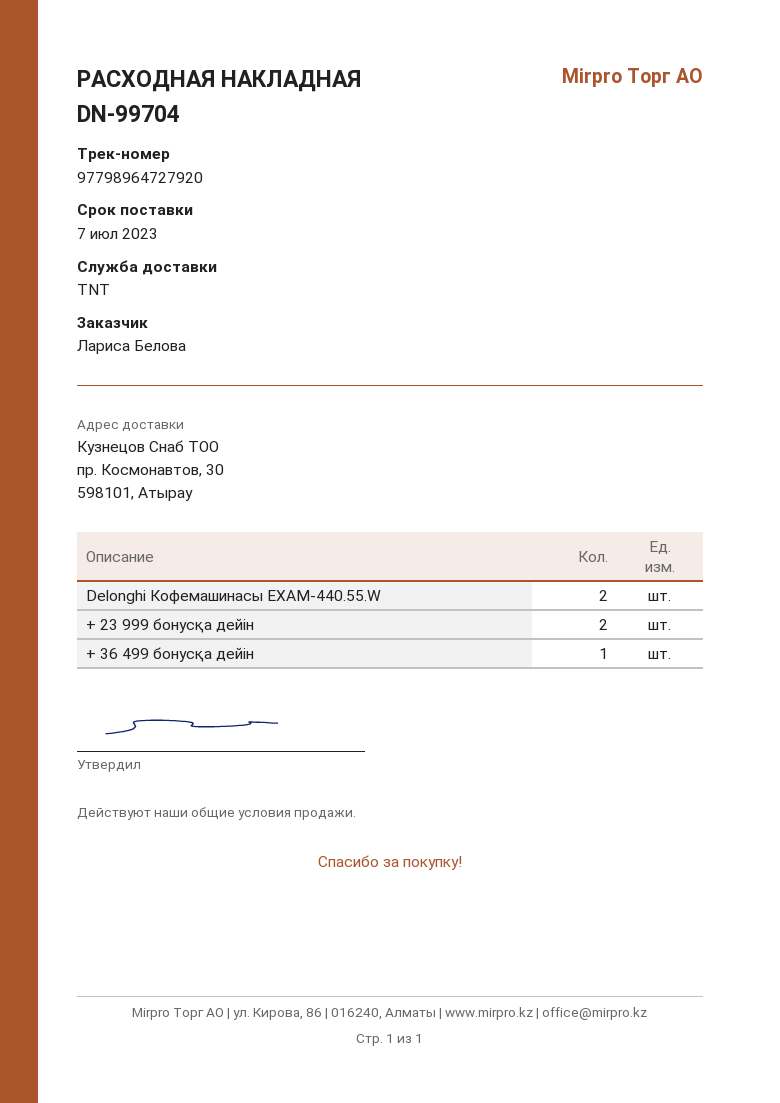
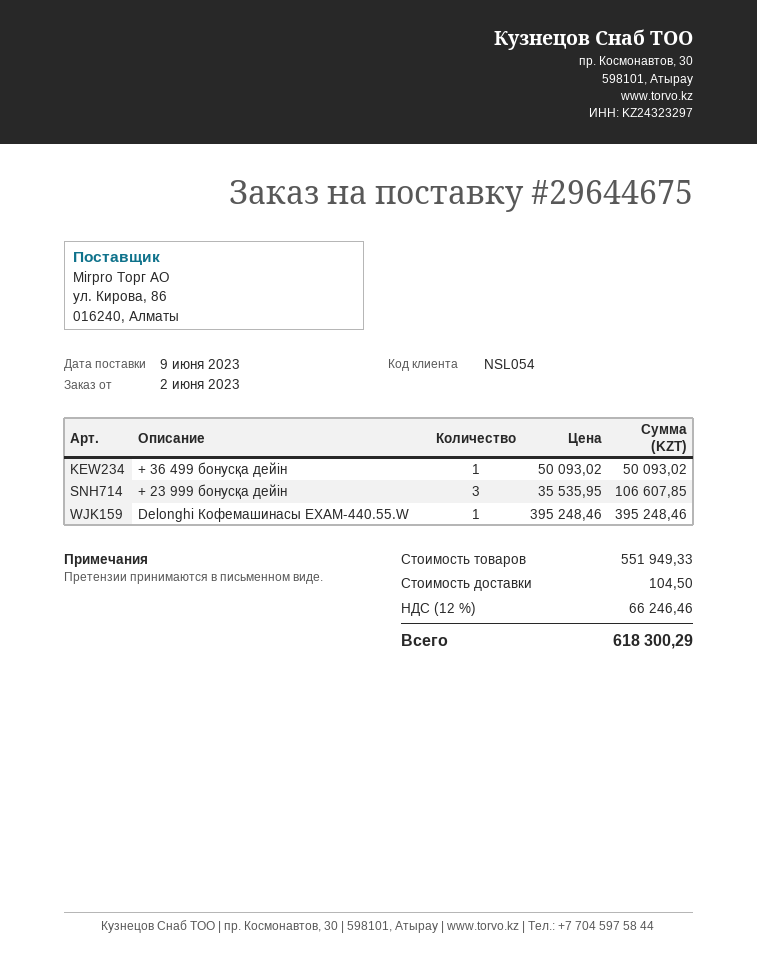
delivery date: 2023-07-07 -> 2023-06-09
Delonghi Кофемашинасы EXAM-440.55.W: 2 -> 1
+ 23 999 бонусқа дейін: 2 -> 3

